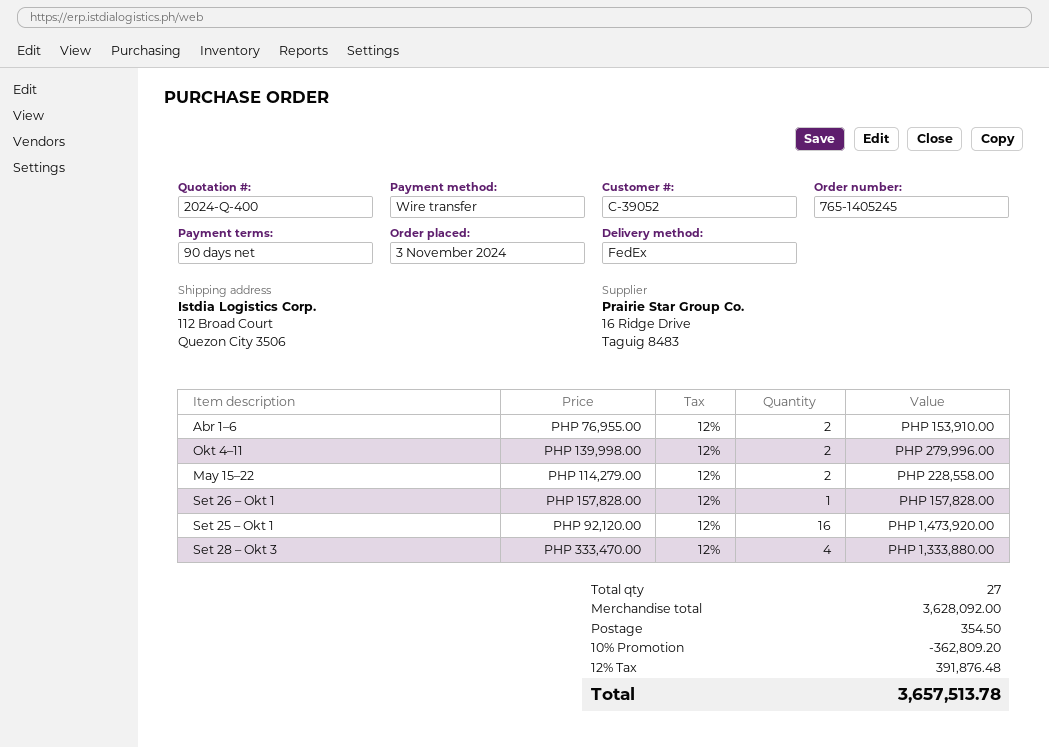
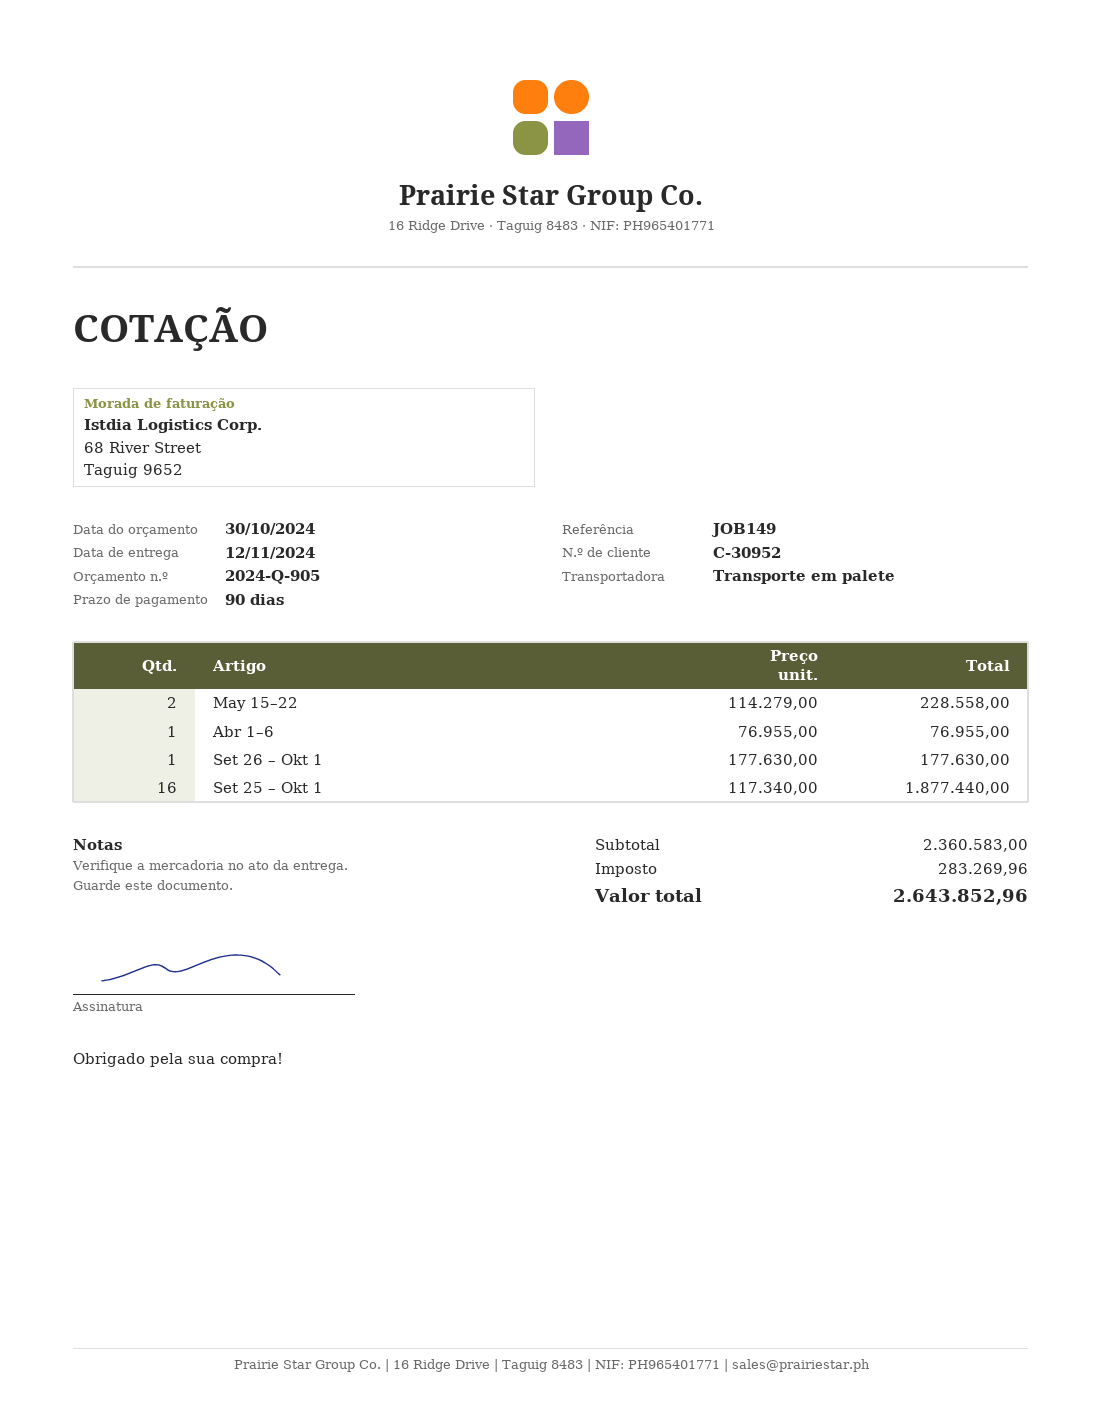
quote number: 2024-Q-400 -> 2024-Q-905
customer number: C-39052 -> C-30952
shipping method: FedEx -> pallet freight
Abr 1–6: 2 x 76955.00 = 153910.00 -> 1 x 76955.00 = 76955.00
Okt 4–11: 2 x 139998.00 = 279996.00 -> none
Set 26 – Okt 1: 1 x 157828.00 = 157828.00 -> 1 x 177630.00 = 177630.00
Set 25 – Okt 1: 16 x 92120.00 = 1473920.00 -> 16 x 117340.00 = 1877440.00
Set 28 – Okt 3: 4 x 333470.00 = 1333880.00 -> none
subtotal: 3628092.00 -> 2360583.00
discount: 10% = 362809.20 -> none
shipping: 354.50 -> none
tax: 391876.48 -> 283269.96
total: 3657513.78 -> 2643852.96

